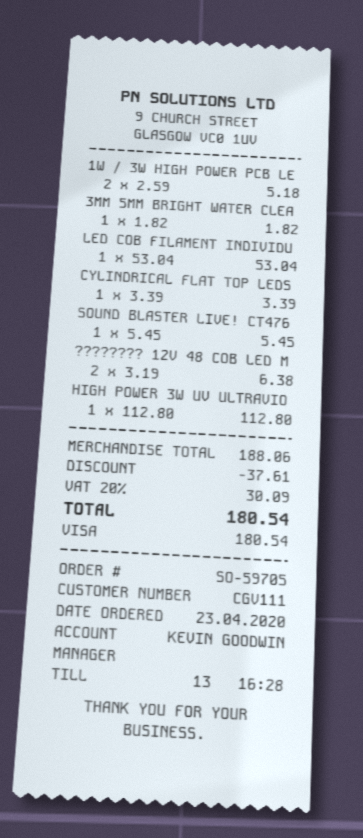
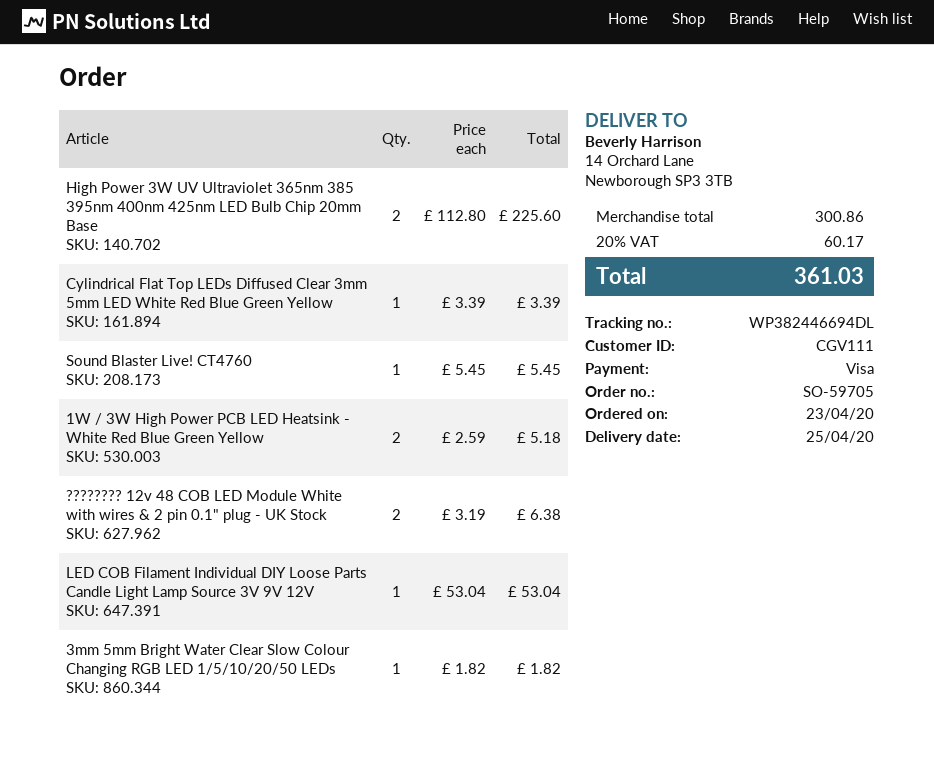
HIGH POWER 3W UV ULTRAVIO: 1 x 112.80 = 112.80 -> 2 x 112.80 = 225.60
subtotal: 188.06 -> 300.86
discount: 37.61 -> none
tax: 20% = 30.09 -> 20% = 60.17
total: 180.54 -> 361.03

